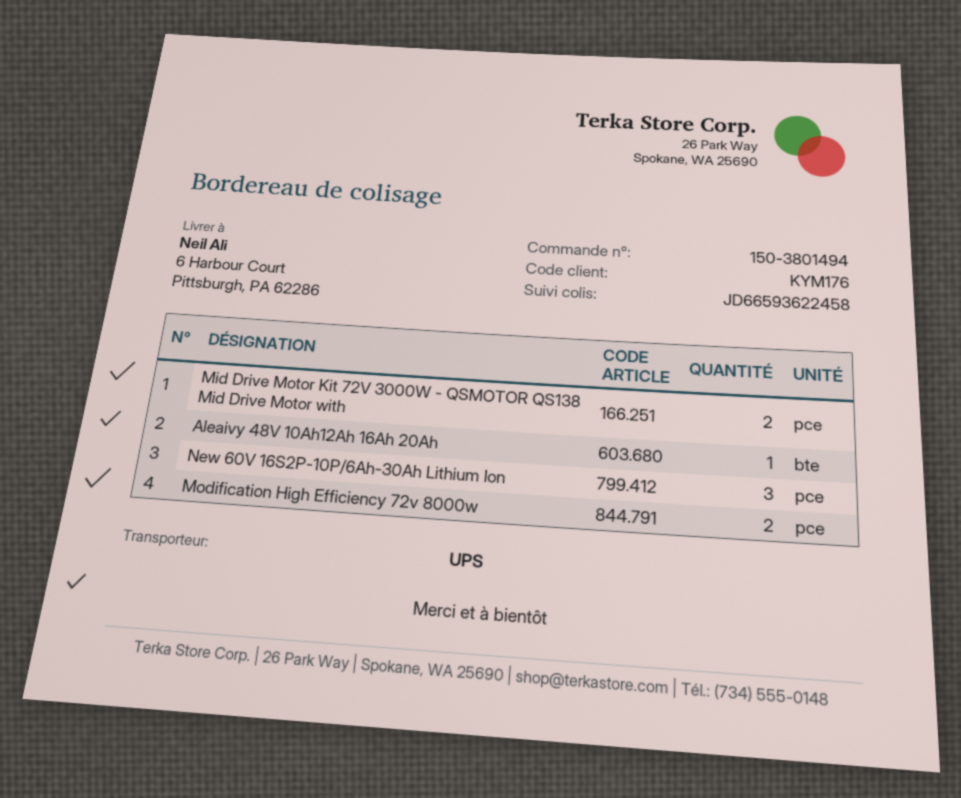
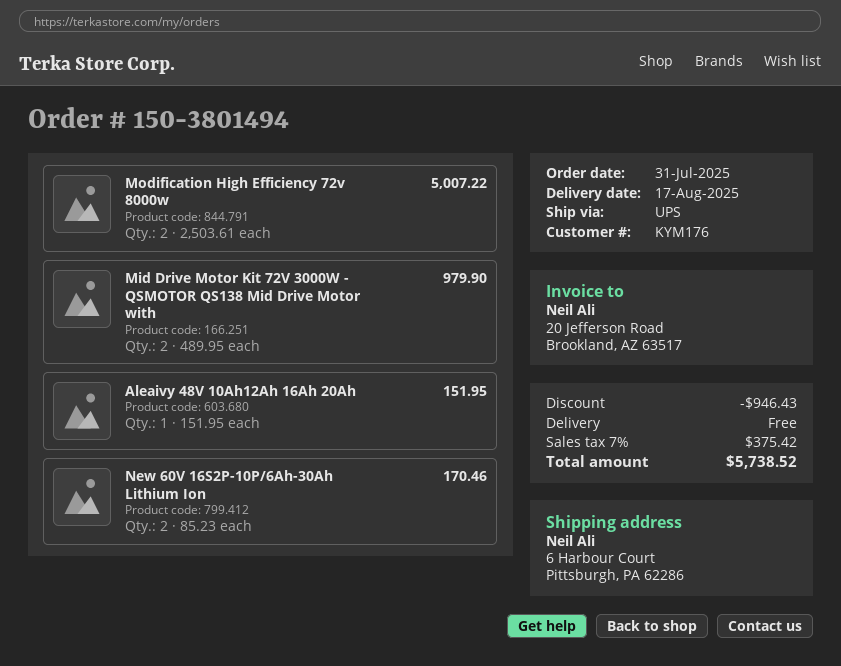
New 60V 16S2P-10P/6Ah-30Ah Lithium Ion: 3 -> 2

